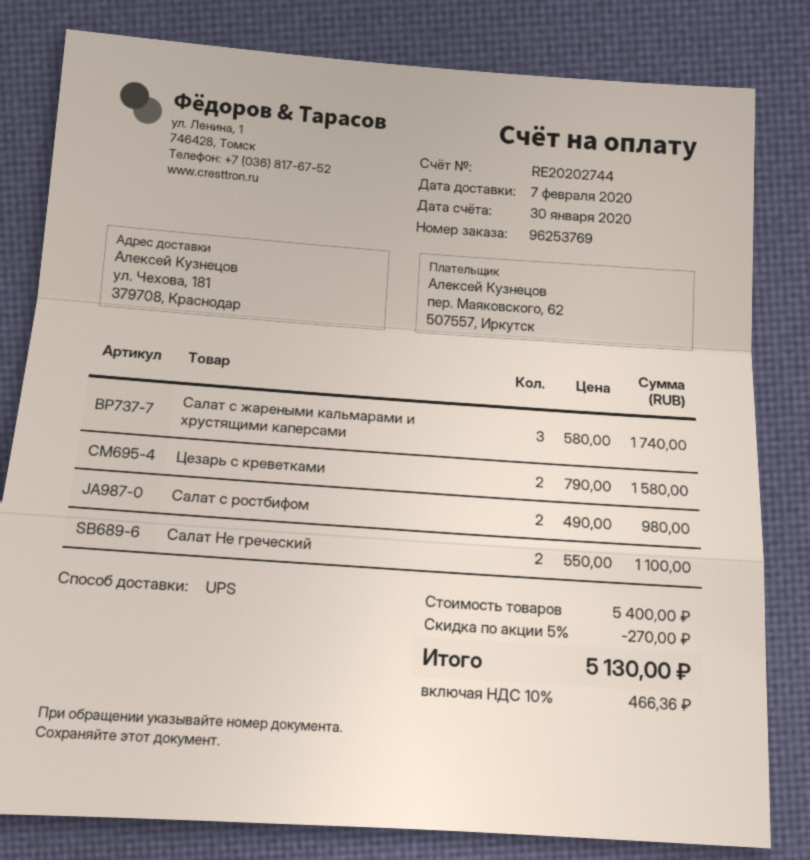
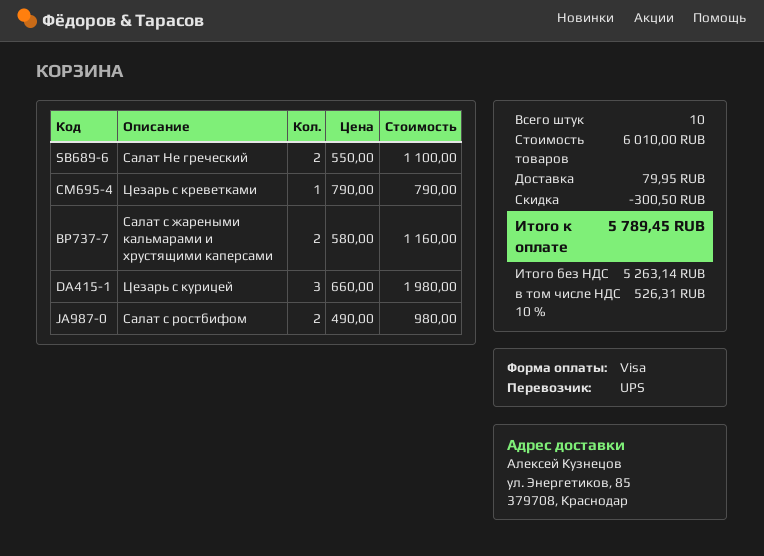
ship to: ул. Чехова, 181, 379708, Краснодар -> ул. Энергетиков, 85, 379708, Краснодар
Салат с жареными кальмарами и хрустящими каперсами: 3 x 580.00 = 1740.00 -> 2 x 580.00 = 1160.00
Цезарь с креветками: 2 x 790.00 = 1580.00 -> 1 x 790.00 = 790.00
Цезарь с курицей: none -> 3 x 660.00 = 1980.00
subtotal: 5400.00 -> 6010.00
discount: 270.00 -> 300.50
shipping: none -> 79.95
tax: 10% = 466.36 -> 10% = 526.31
total: 5130.00 -> 5789.45

